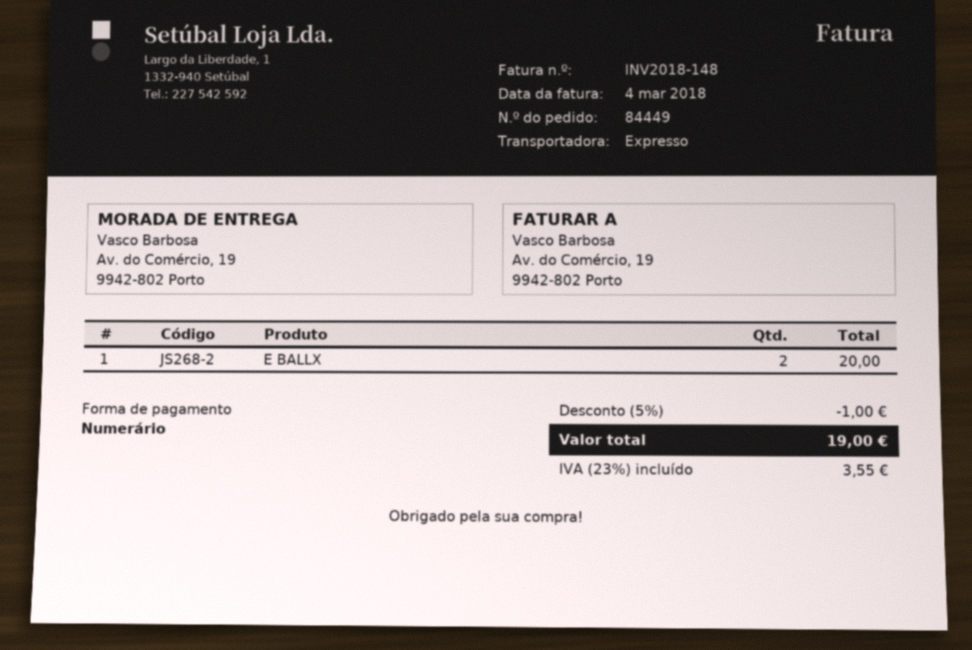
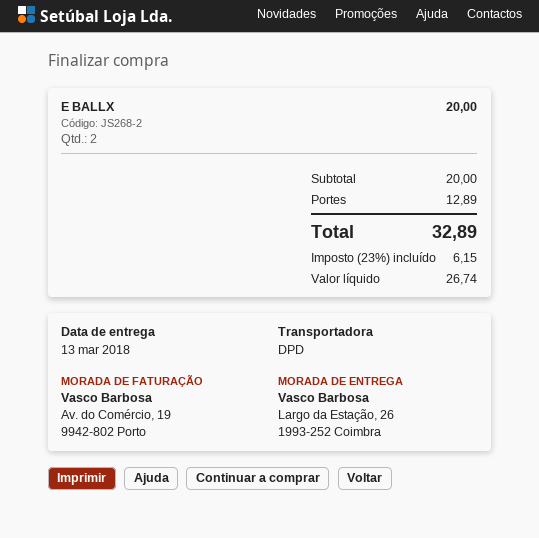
shipping method: express -> DPD
ship to: Av. do Comércio, 19, 9942-802 Porto -> Largo da Estação, 26, 1993-252 Coimbra
discount: 5% = 1.00 -> none
shipping: none -> 12.89
tax: 23% = 3.55 -> 23% = 6.15
total: 19.00 -> 32.89

